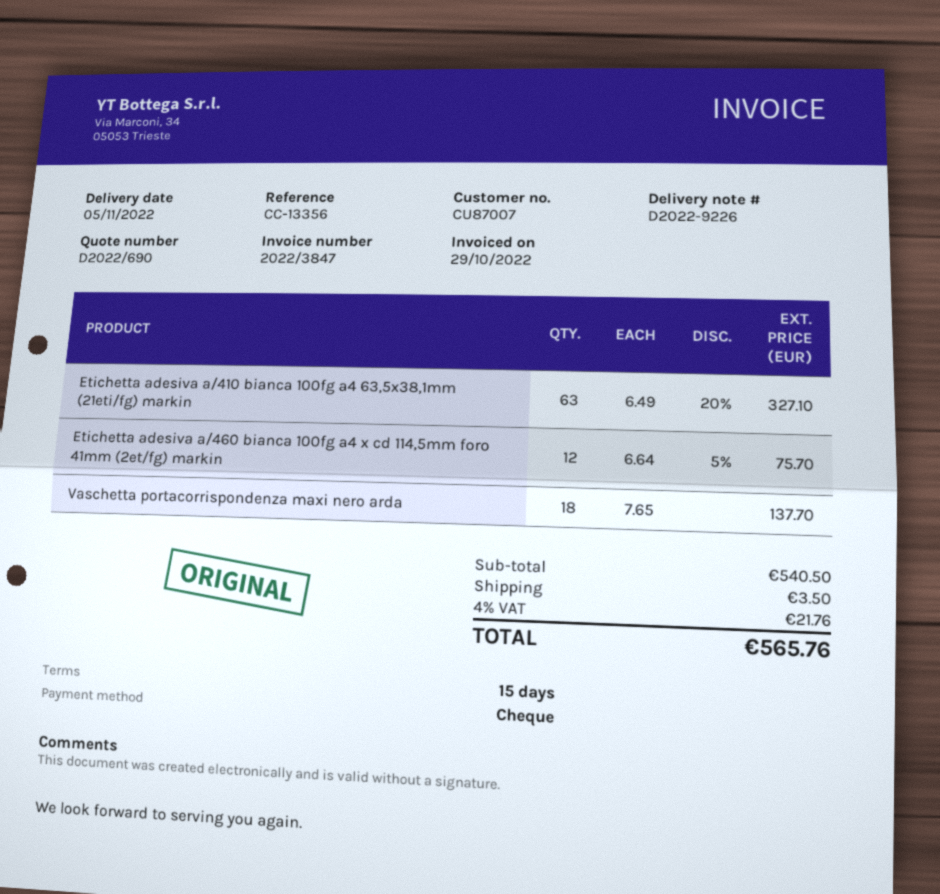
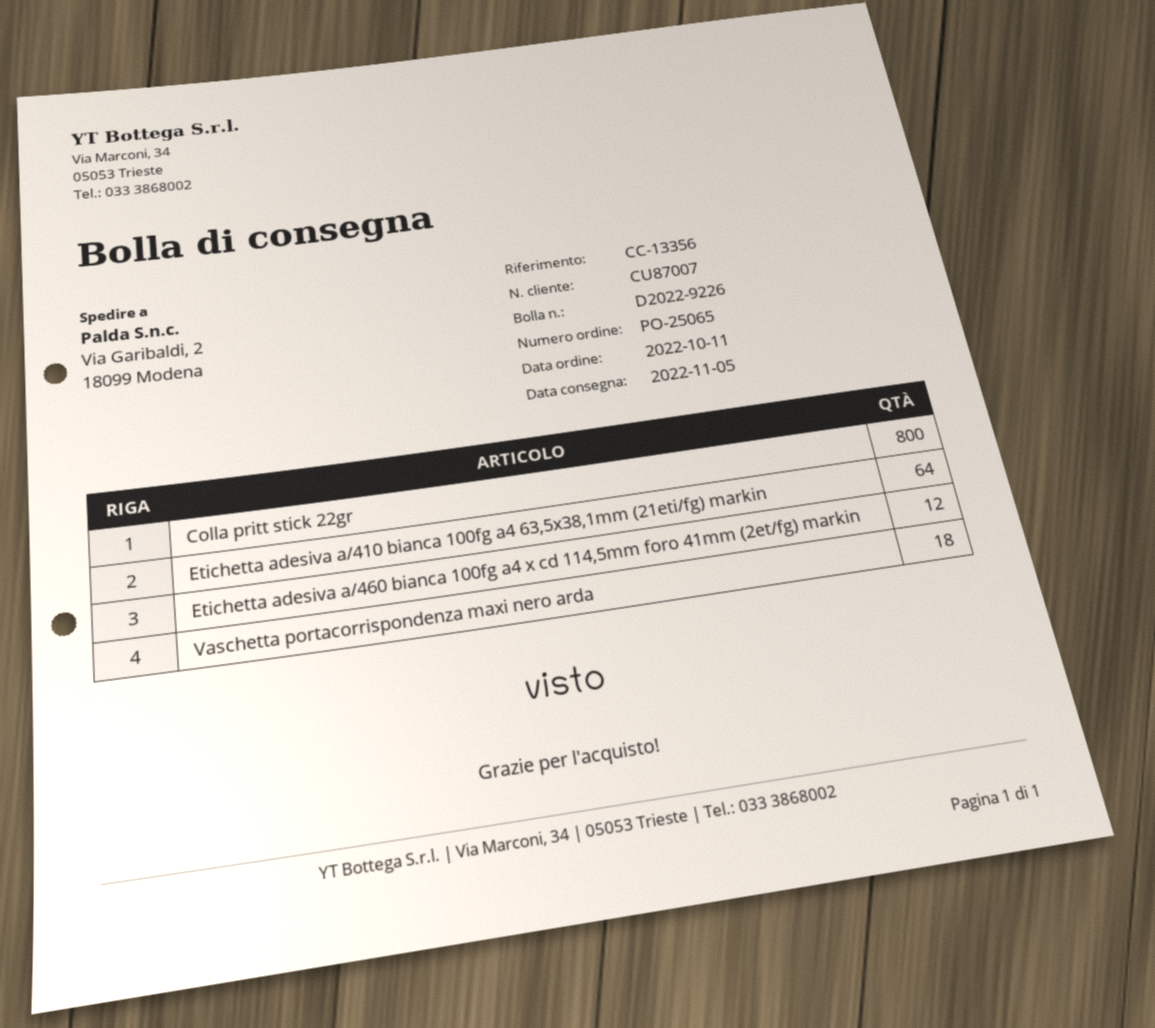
Etichetta adesiva a/410 bianca 100fg a4 63,5x38,1mm (21eti/fg) markin: 63 -> 64
Colla pritt stick 22gr: none -> 800

